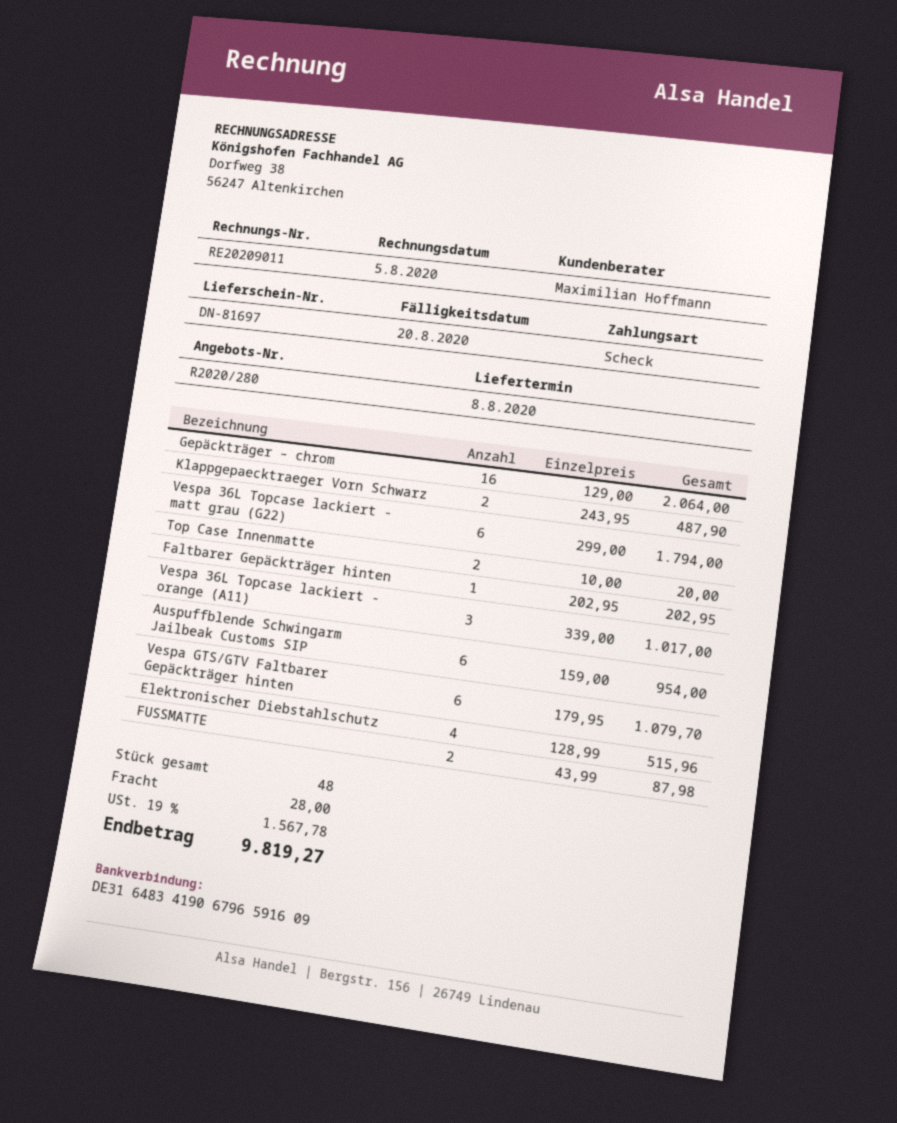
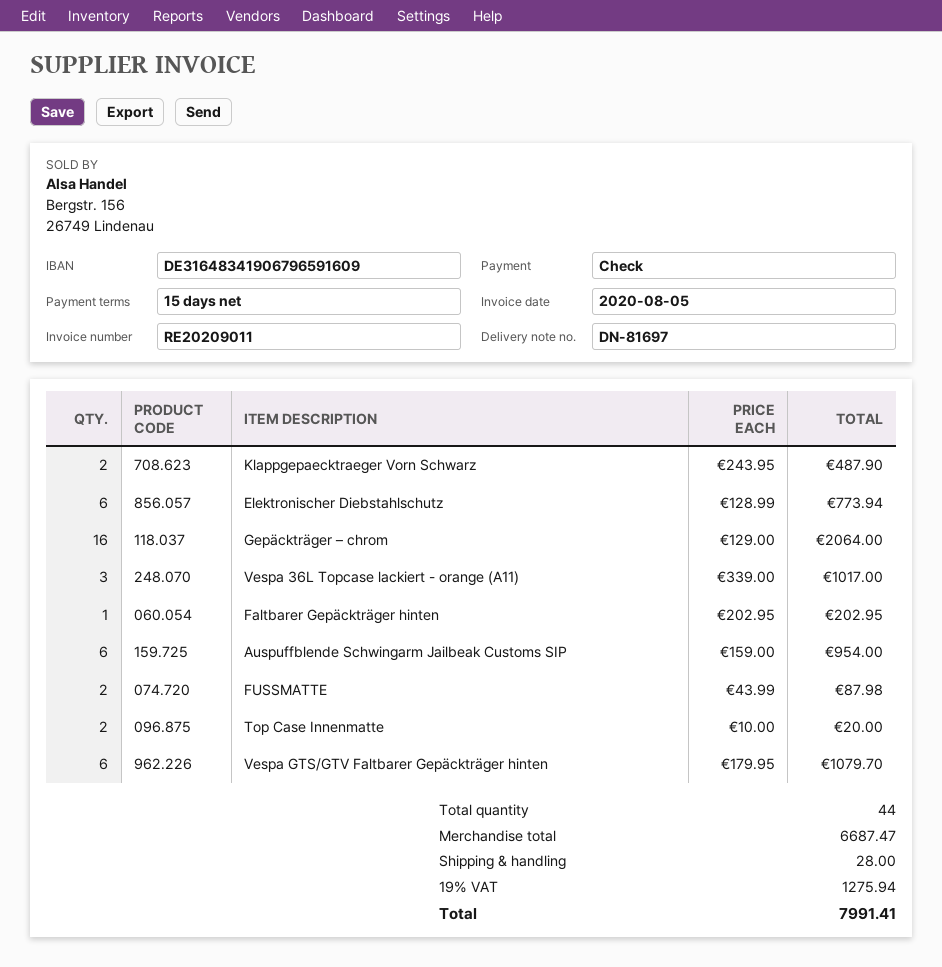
Vespa 36L Topcase lackiert - matt grau (G22): 6 x 299.00 = 1794.00 -> none
Elektronischer Diebstahlschutz: 4 x 128.99 = 515.96 -> 6 x 128.99 = 773.94
total quantity: 48 -> 44
tax: 19% = 1567.78 -> 19% = 1275.94
total: 9819.27 -> 7991.41

